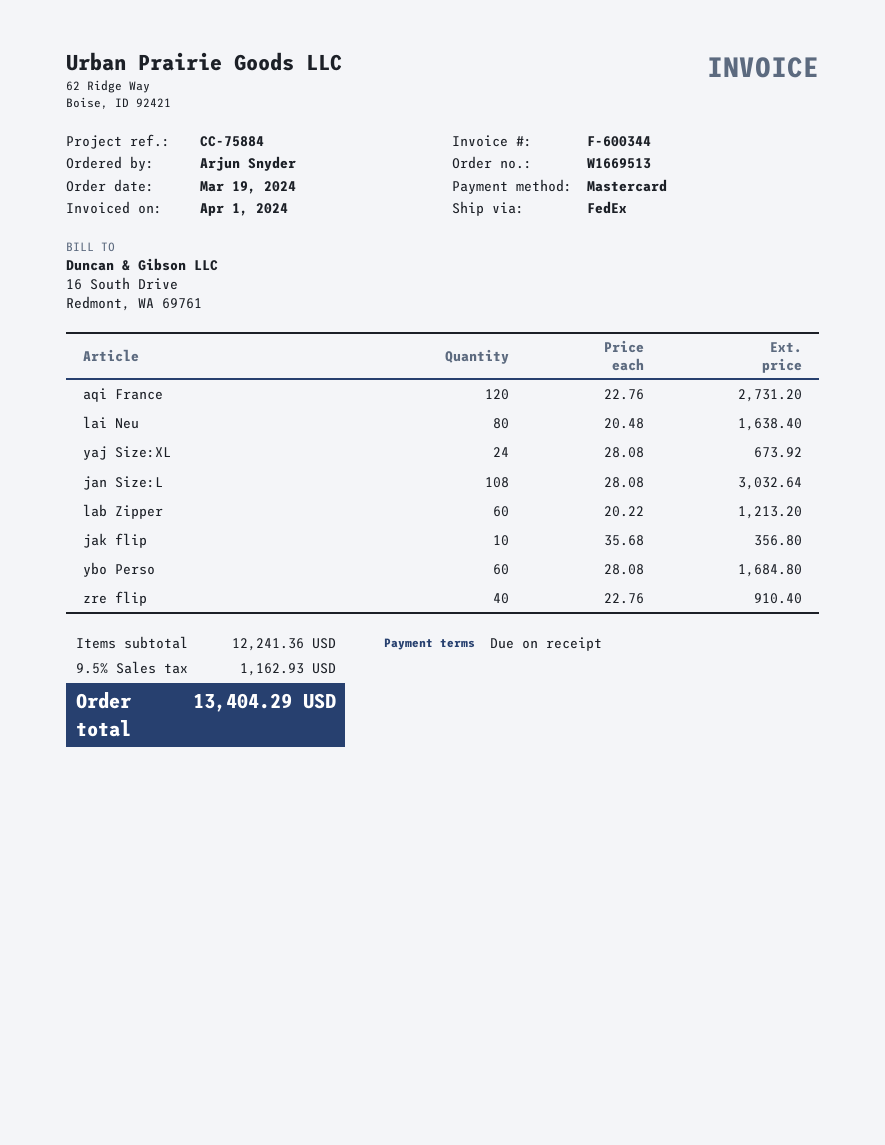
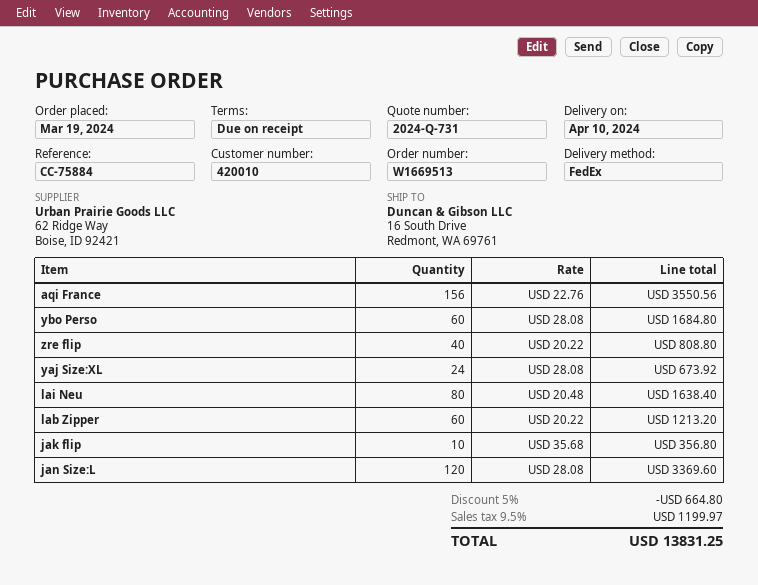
aqi France: 120 x 22.76 = 2731.20 -> 156 x 22.76 = 3550.56
jan Size:L: 108 x 28.08 = 3032.64 -> 120 x 28.08 = 3369.60
zre flip: 40 x 22.76 = 910.40 -> 40 x 20.22 = 808.80
discount: none -> 5% = 664.80
tax: 9.5% = 1162.93 -> 9.5% = 1199.97
total: 13404.29 -> 13831.25

